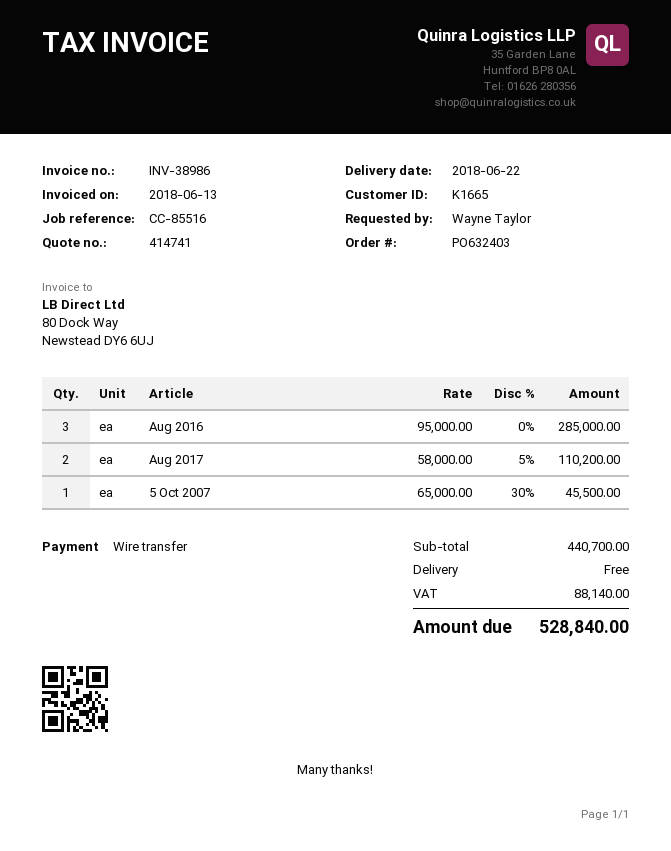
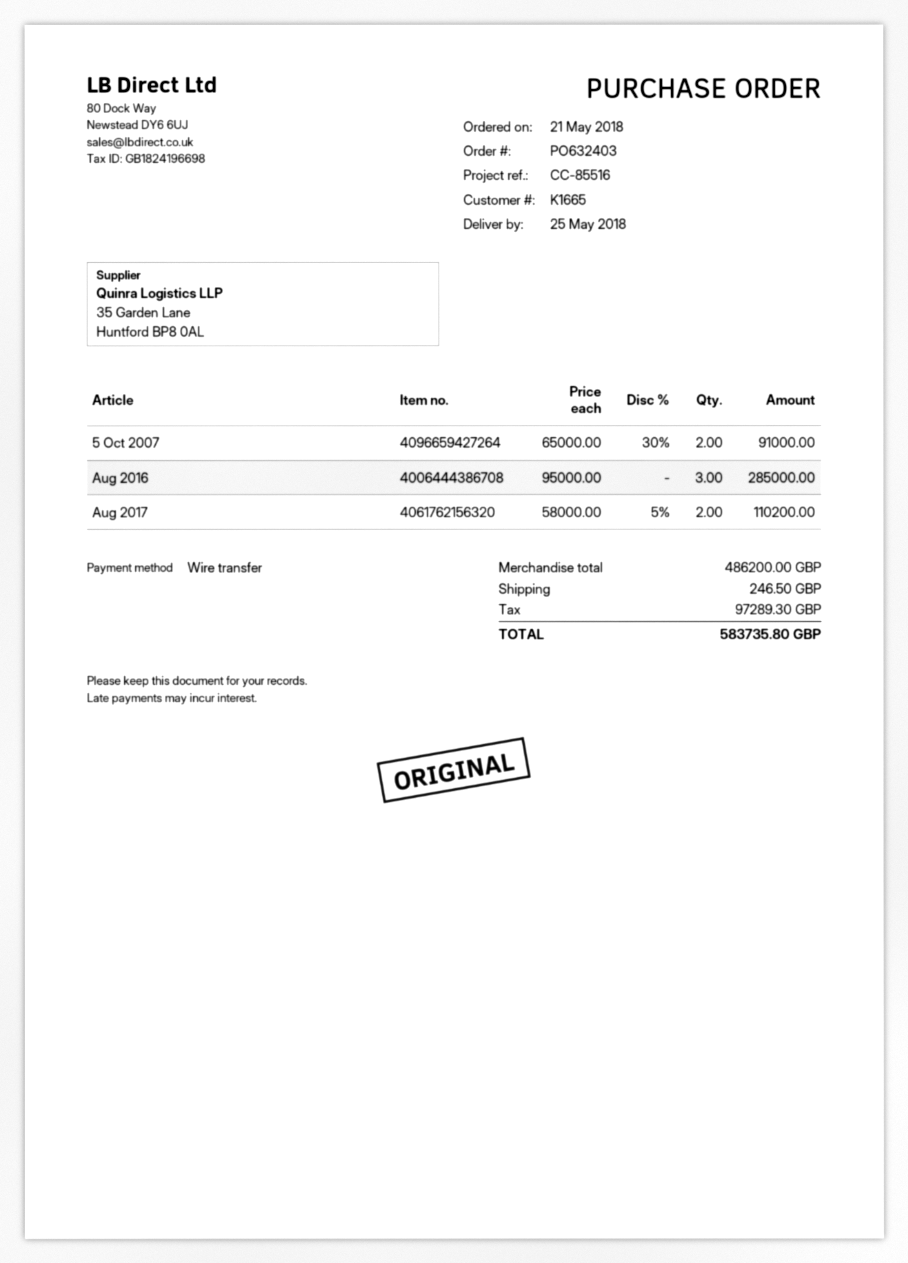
delivery date: 2018-06-22 -> 2018-05-25
5 Oct 2007: 1 x 65000.00 - 30% = 45500.00 -> 2 x 65000.00 - 30% = 91000.00
subtotal: 440700.00 -> 486200.00
shipping: 0.00 -> 246.50
tax: 88140.00 -> 97289.30
total: 528840.00 -> 583735.80

